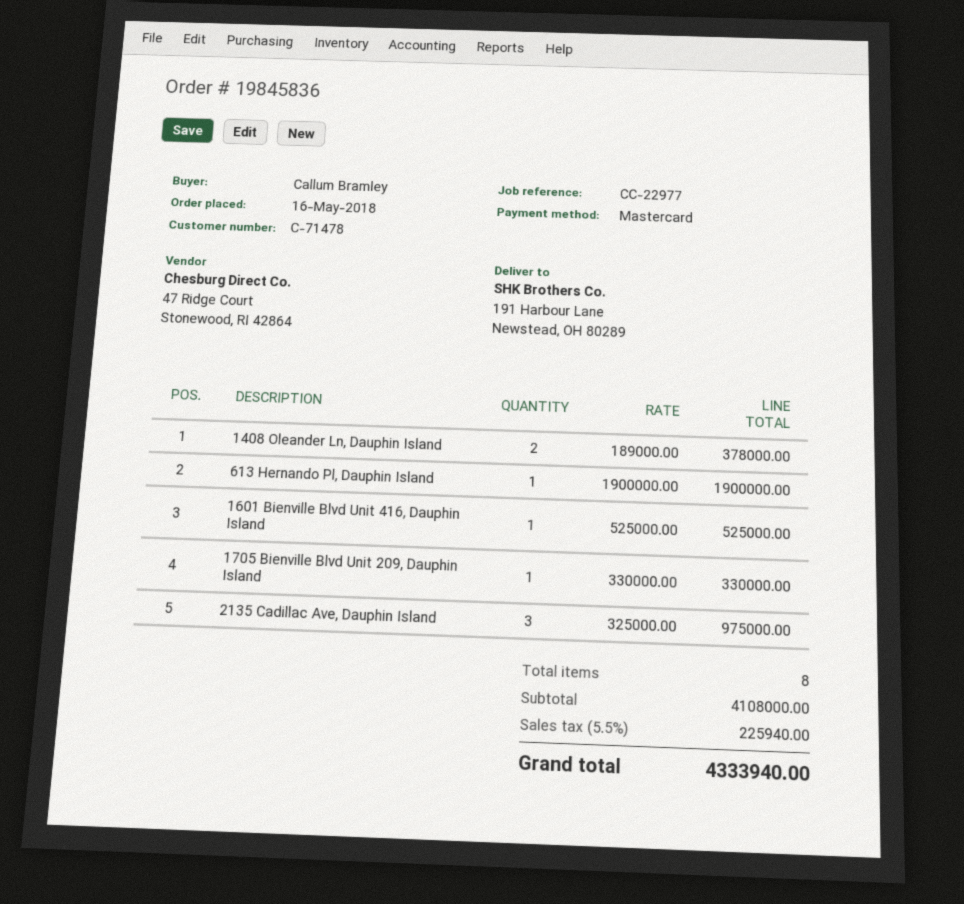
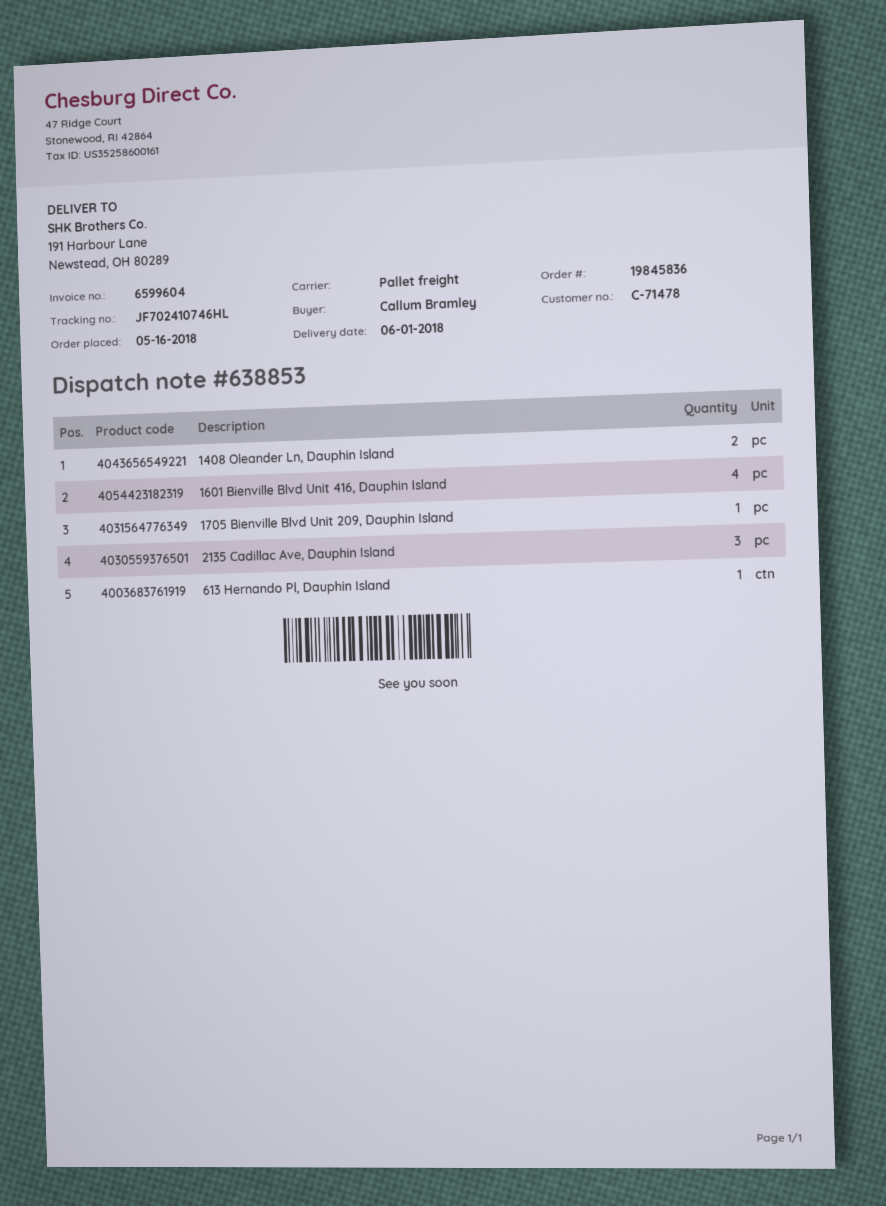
1601 Bienville Blvd Unit 416, Dauphin Island: 1 -> 4

